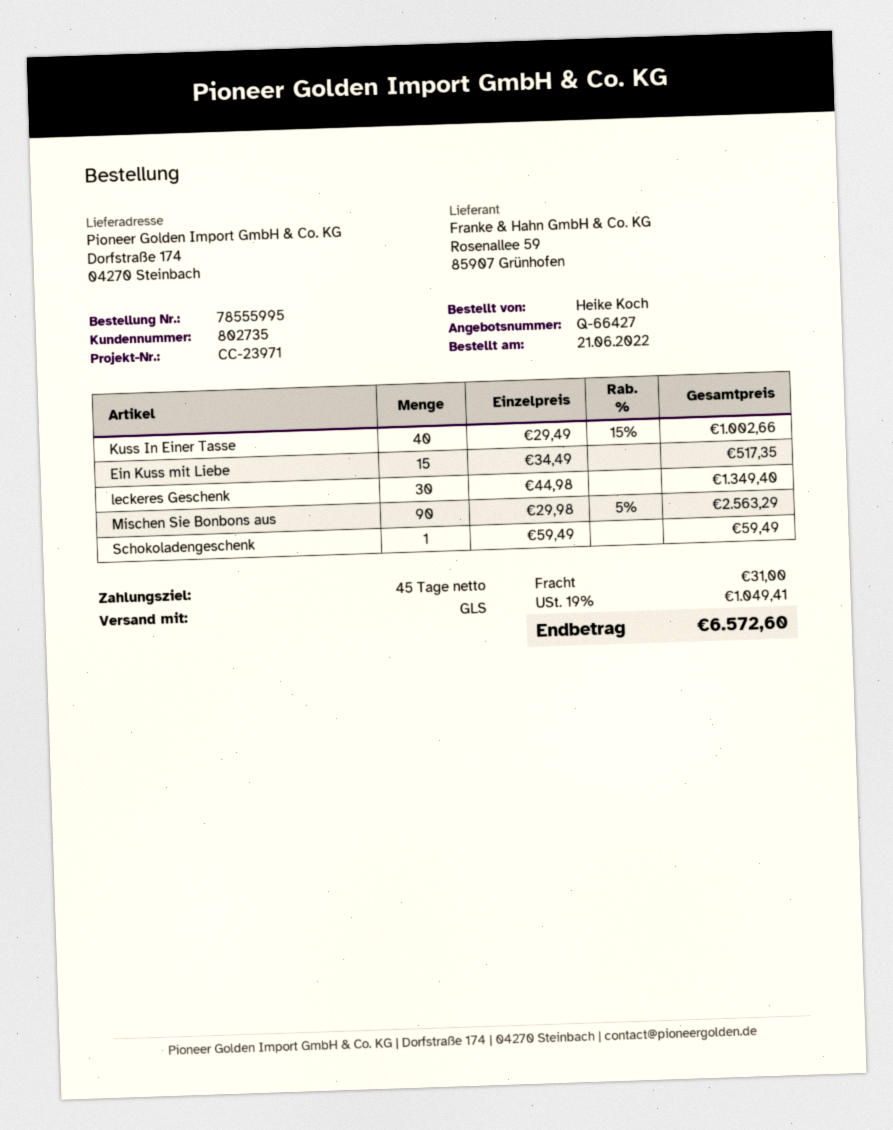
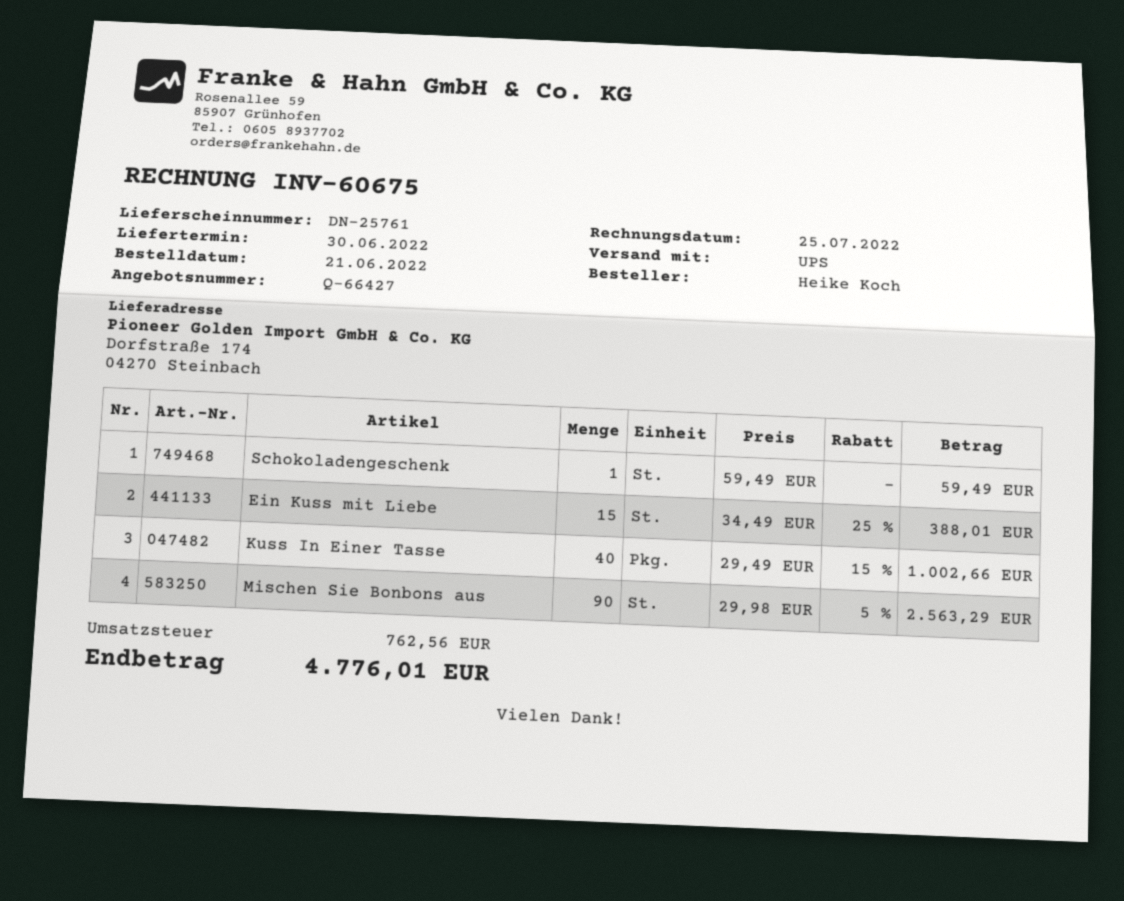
shipping method: GLS -> UPS
Ein Kuss mit Liebe: 15 x 34.49 = 517.35 -> 15 x 34.49 - 25% = 388.01
leckeres Geschenk: 30 x 44.98 = 1349.40 -> none
shipping: 31.00 -> none
tax: 1049.41 -> 762.56
total: 6572.60 -> 4776.01

